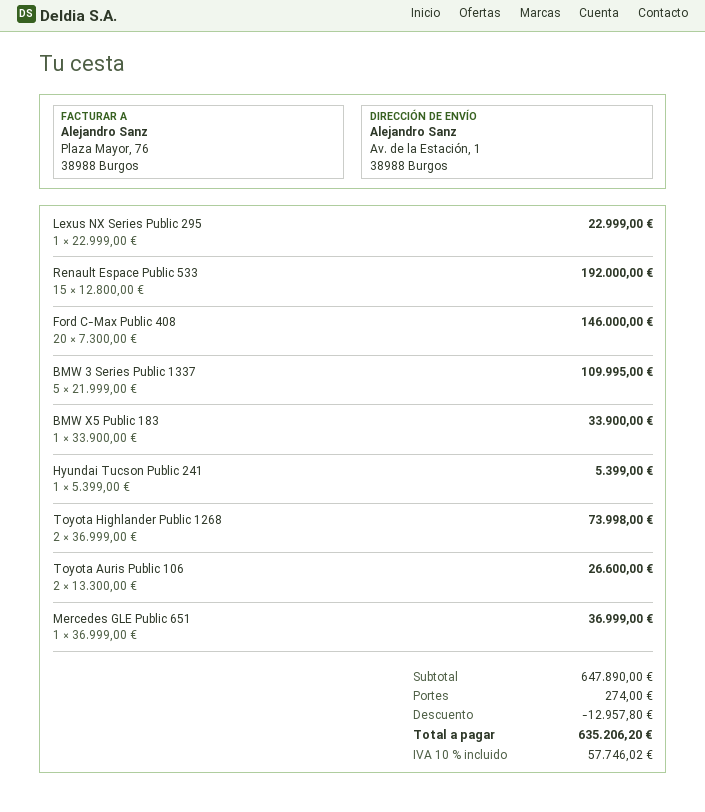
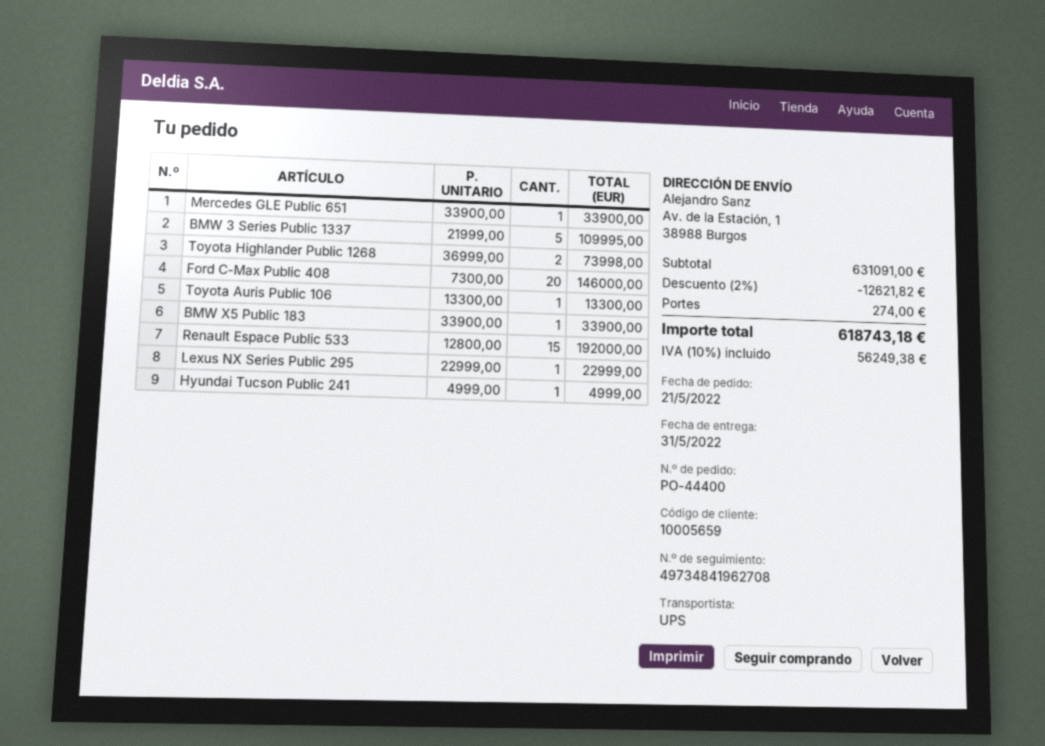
Hyundai Tucson Public 241: 1 x 5399.00 = 5399.00 -> 1 x 4999.00 = 4999.00
Toyota Auris Public 106: 2 x 13300.00 = 26600.00 -> 1 x 13300.00 = 13300.00
Mercedes GLE Public 651: 1 x 36999.00 = 36999.00 -> 1 x 33900.00 = 33900.00
subtotal: 647890.00 -> 631091.00
discount: 12957.80 -> 12621.82
tax: 10% = 57746.02 -> 10% = 56249.38
total: 635206.20 -> 618743.18

